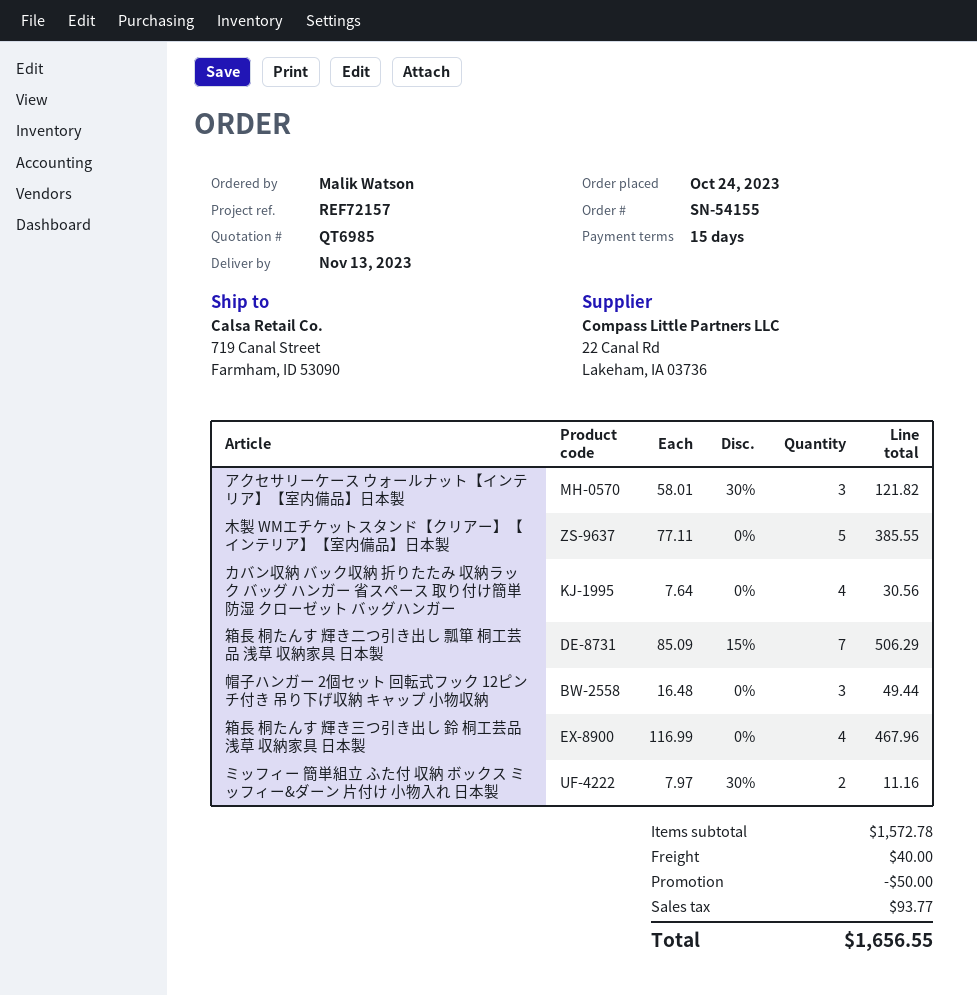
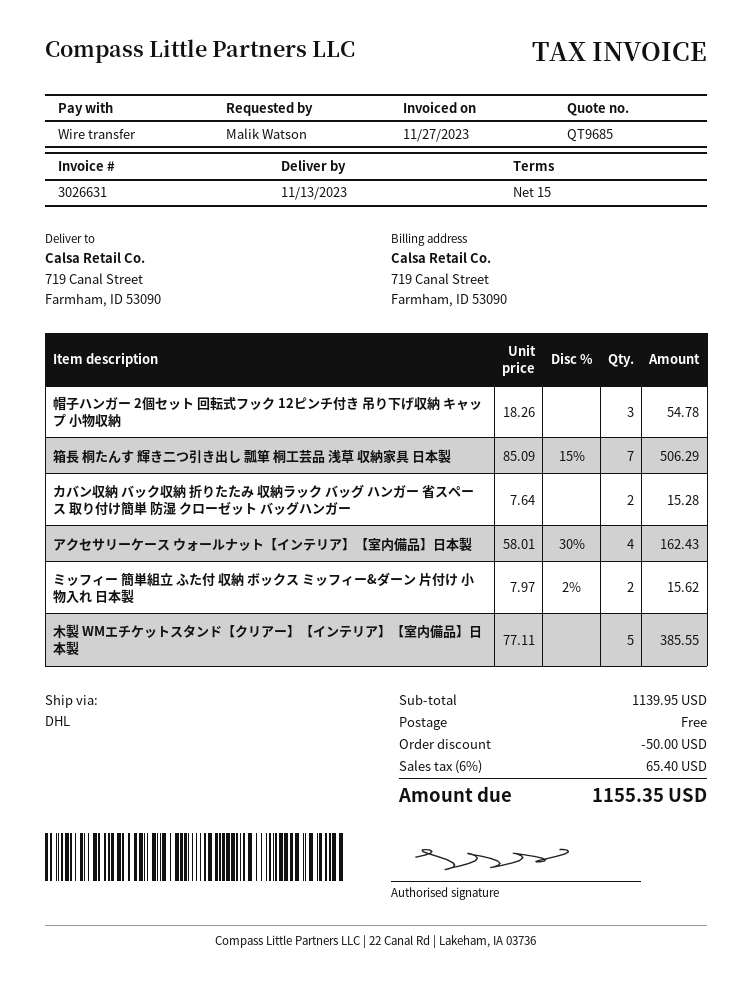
quote number: QT6985 -> QT9685
アクセサリーケース ウォールナット【インテリア】【室内備品】日本製: 3 x 58.01 - 30% = 121.82 -> 4 x 58.01 - 30% = 162.43
カバン収納 バック収納 折りたたみ 収納ラック バッグ ハンガー 省スペース 取り付け簡単 防湿 クローゼット バッグハンガー: 4 x 7.64 = 30.56 -> 2 x 7.64 = 15.28
帽子ハンガー 2個セット 回転式フック 12ピンチ付き 吊り下げ収納 キャップ 小物収納: 3 x 16.48 = 49.44 -> 3 x 18.26 = 54.78
箱長 桐たんす 輝き三つ引き出し 鈴 桐工芸品 浅草 収納家具 日本製: 4 x 116.99 = 467.96 -> none
ミッフィー 簡単組立 ふた付 収納 ボックス ミッフィー&ダーン 片付け 小物入れ 日本製: 2 x 7.97 - 30% = 11.16 -> 2 x 7.97 - 2% = 15.62
subtotal: 1572.78 -> 1139.95
shipping: 40.00 -> 0.00
tax: 93.77 -> 65.40
total: 1656.55 -> 1155.35

